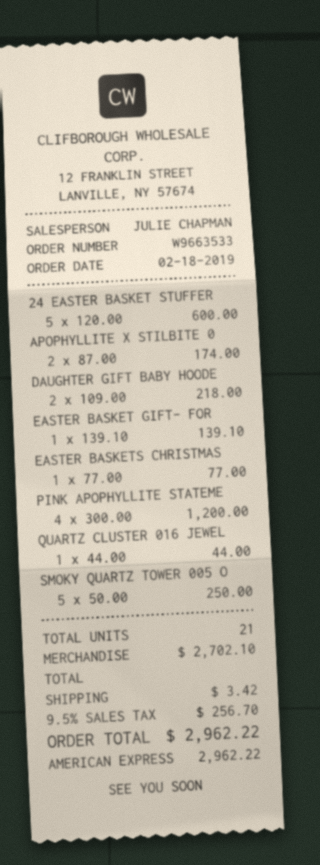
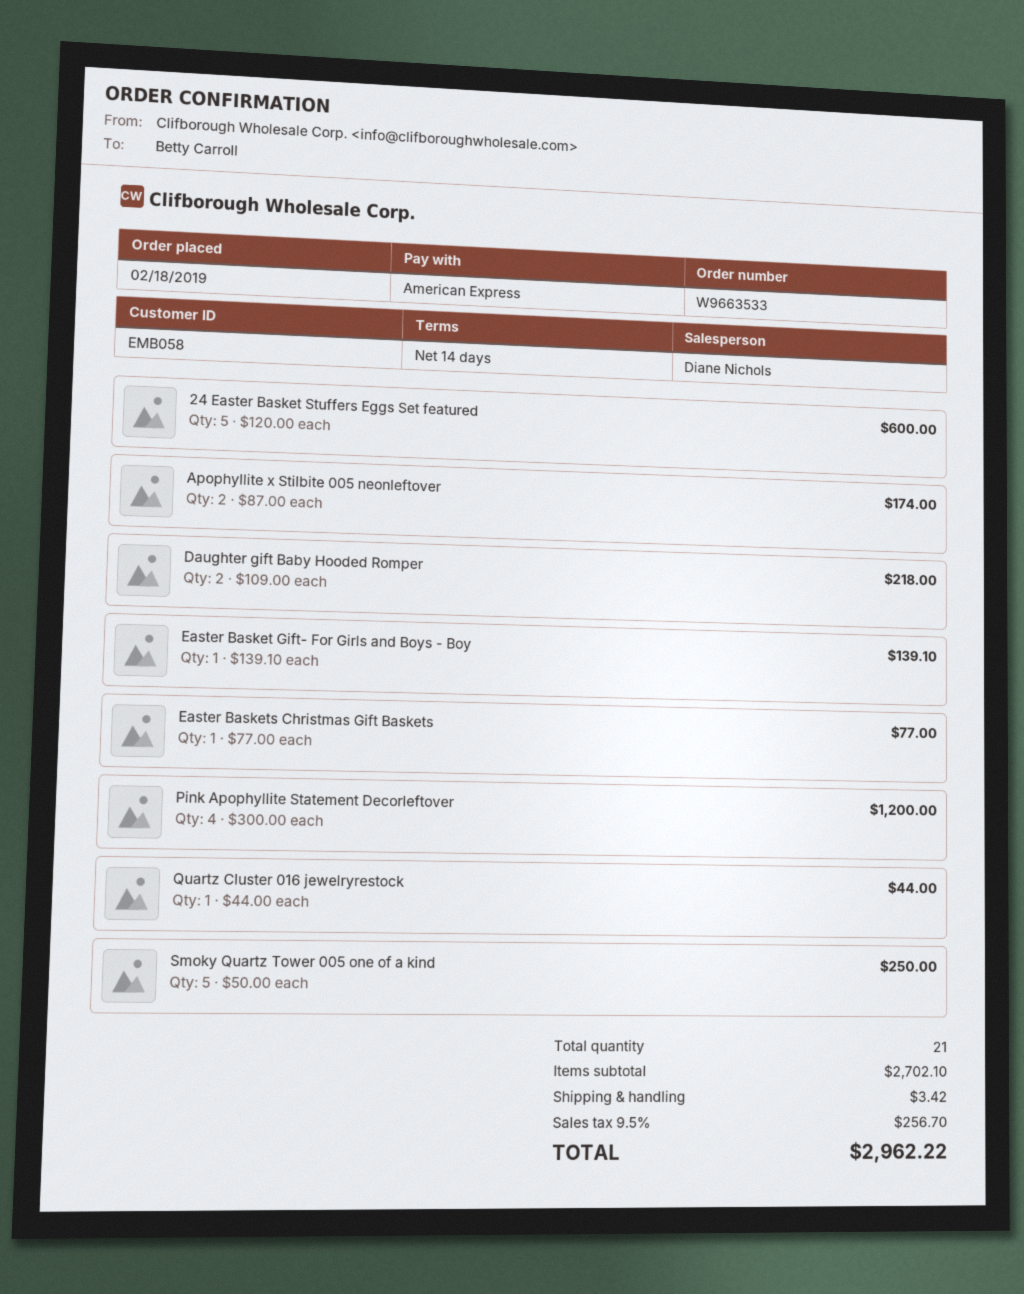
sales rep: JULIE CHAPMAN -> Diane Nichols

